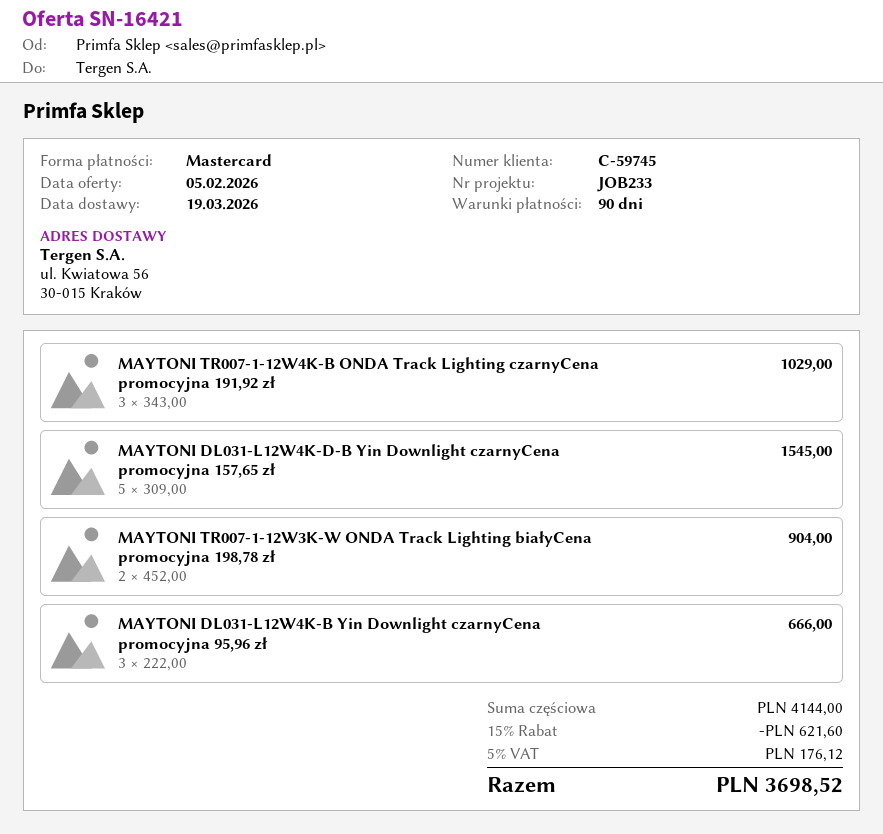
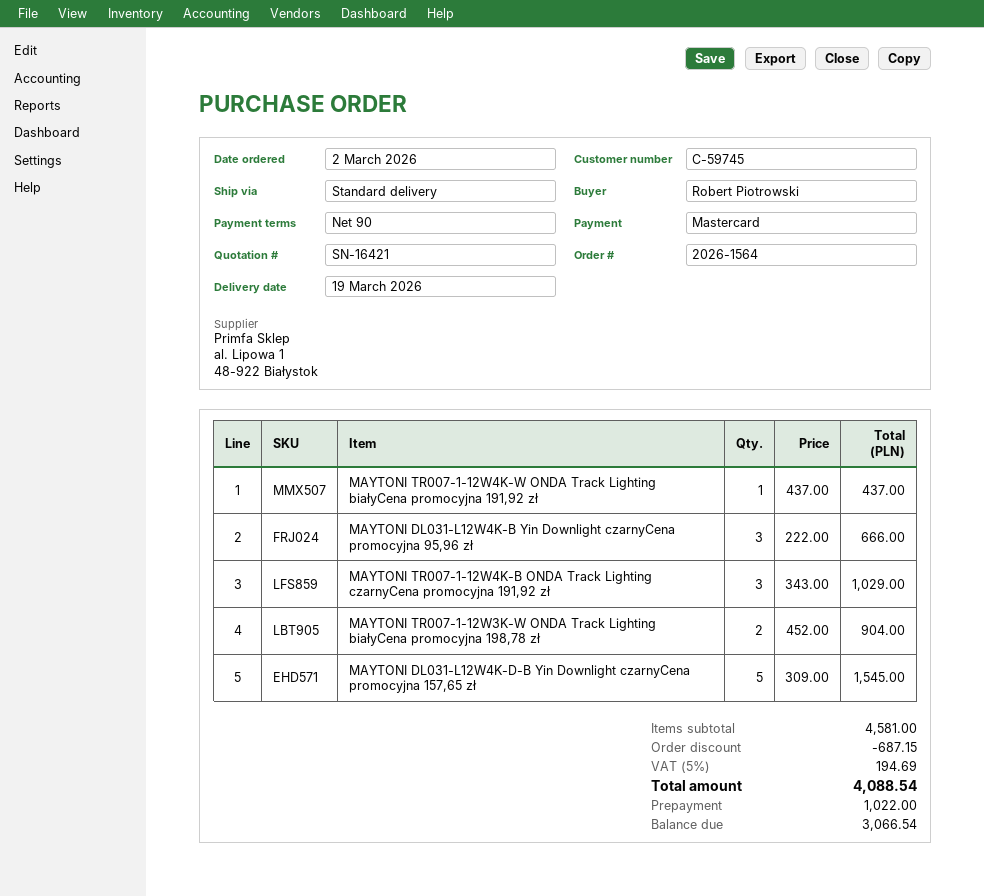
MAYTONI TR007-1-12W4K-W ONDA Track Lighting białyCena promocyjna 191,92 zł: none -> 1 x 437.00 = 437.00
subtotal: 4144.00 -> 4581.00
discount: 621.60 -> 687.15
tax: 5% = 176.12 -> 5% = 194.69
total: 3698.52 -> 4088.54

